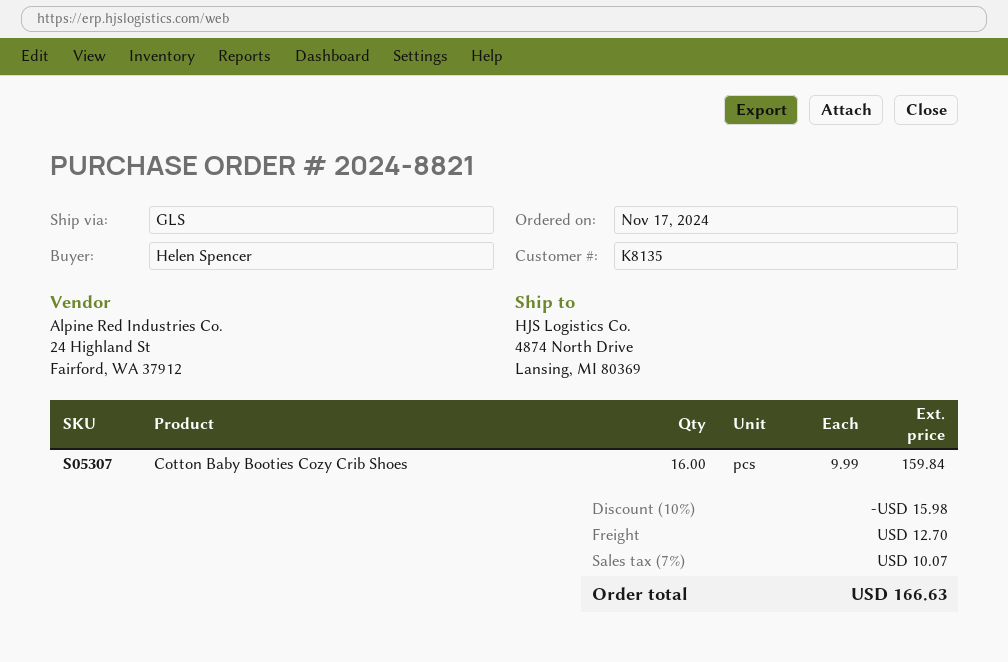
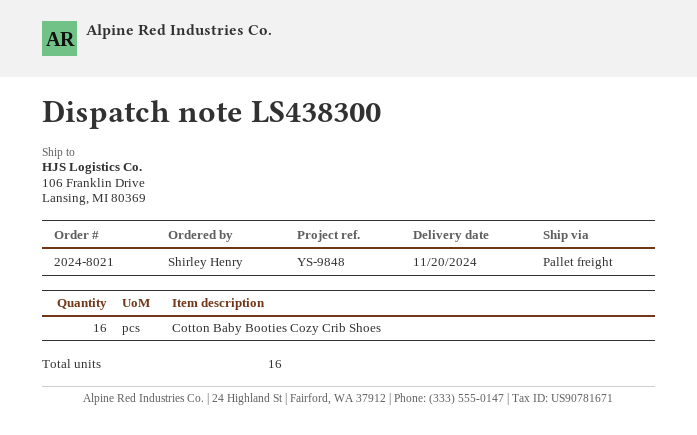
order number: 2024-8821 -> 2024-8021
ordered by: Helen Spencer -> Shirley Henry
shipping method: GLS -> pallet freight
ship to: 4874 North Drive, Lansing, MI 80369 -> 106 Franklin Drive, Lansing, MI 80369

